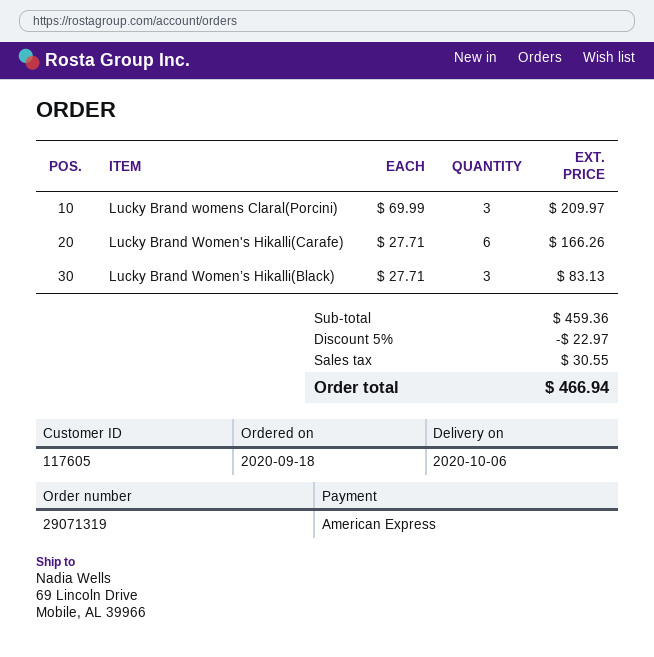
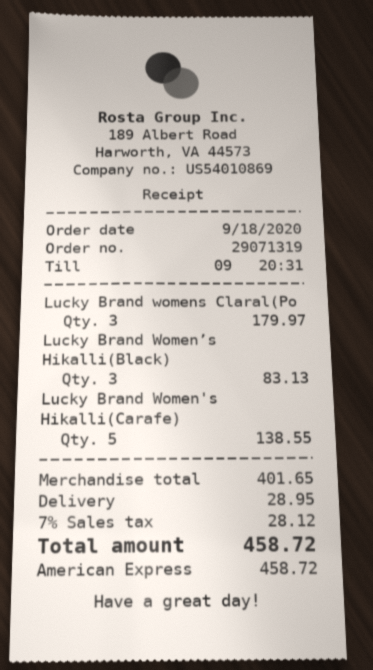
Lucky Brand womens Claral(Porcini): 3 for 209.97 -> 3 for 179.97
Lucky Brand Women's Hikalli(Carafe): 6 for 166.26 -> 5 for 138.55
subtotal: 459.36 -> 401.65
discount: 5% = 22.97 -> none
shipping: none -> 28.95
tax: 30.55 -> 28.12
total: 466.94 -> 458.72

